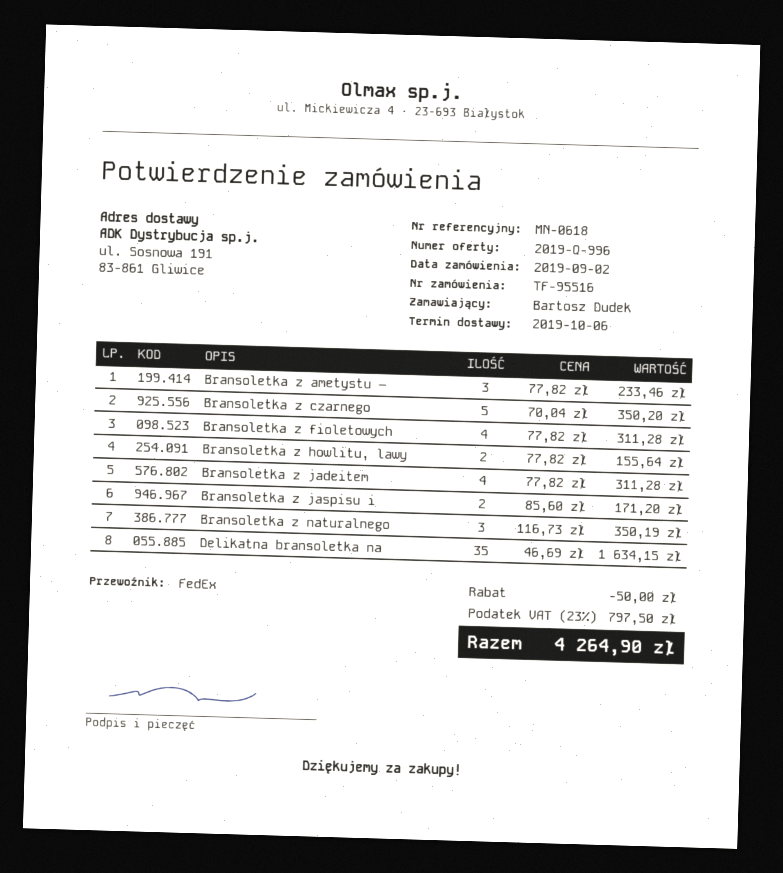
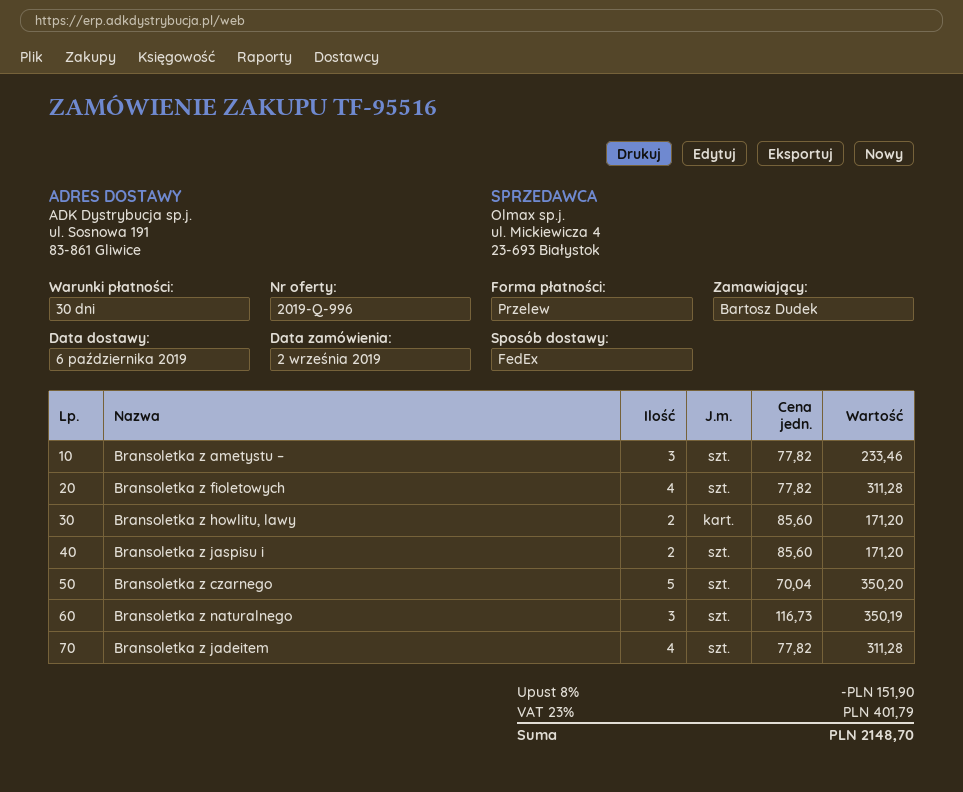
Bransoletka z howlitu, lawy: 2 x 77.82 = 155.64 -> 2 x 85.60 = 171.20
Delikatna bransoletka na: 35 x 46.69 = 1634.15 -> none
discount: 50.00 -> 151.90
tax: 23% = 797.50 -> 23% = 401.79
total: 4264.90 -> 2148.70

